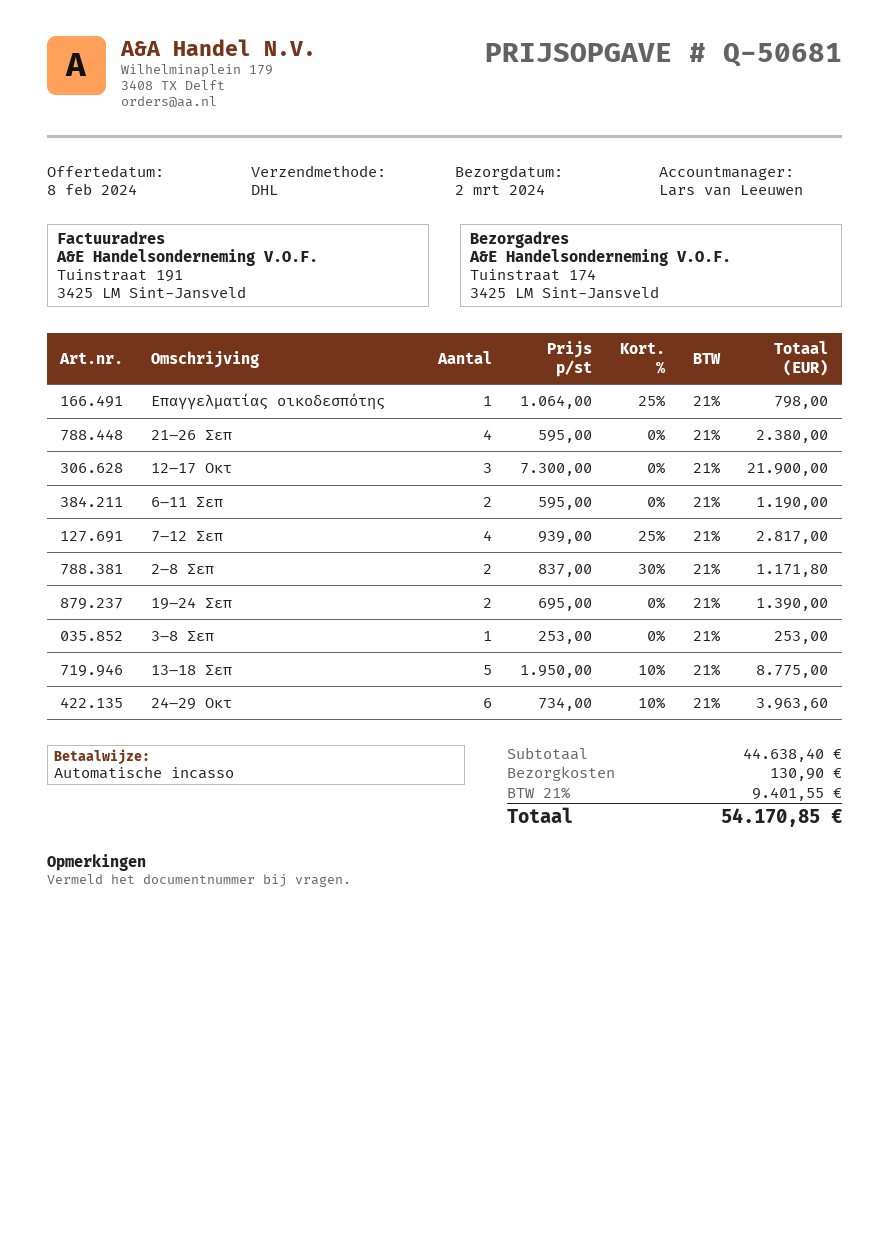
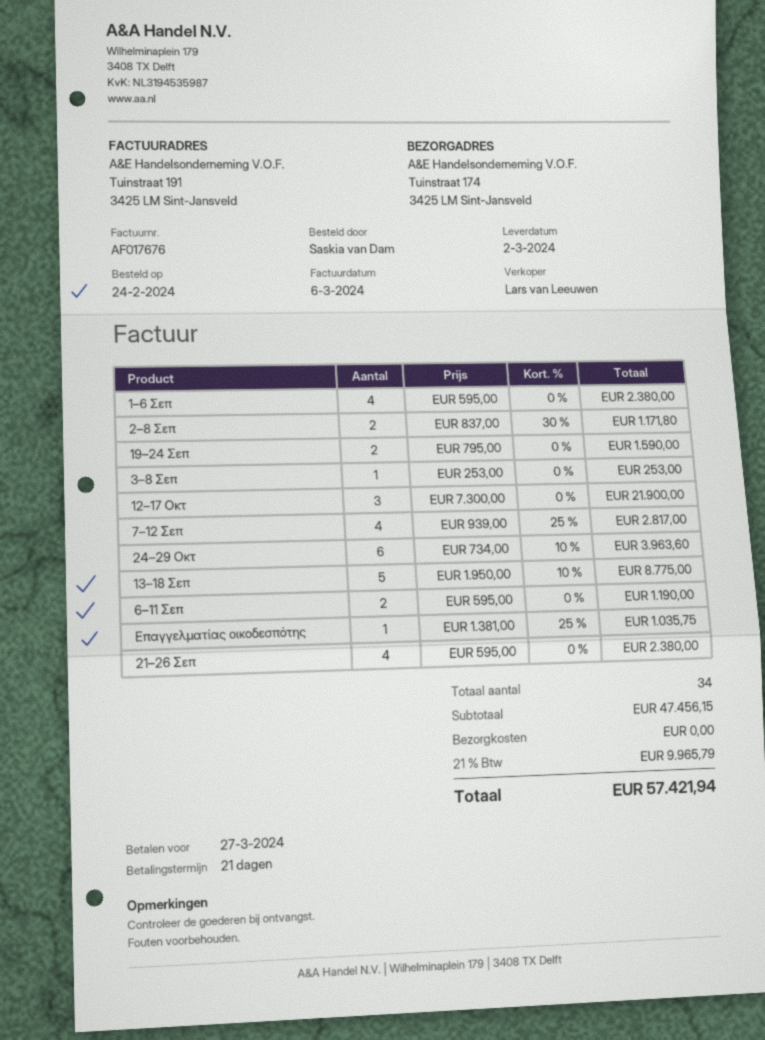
Επαγγελματίας οικοδεσπότης: 1 x 1064.00 - 25% = 798.00 -> 1 x 1381.00 - 25% = 1035.75
19–24 Σεπ: 2 x 695.00 = 1390.00 -> 2 x 795.00 = 1590.00
1–6 Σεπ: none -> 4 x 595.00 = 2380.00
subtotal: 44638.40 -> 47456.15
shipping: 130.90 -> 0.00
tax: 21% = 9401.55 -> 21% = 9965.79
total: 54170.85 -> 57421.94

